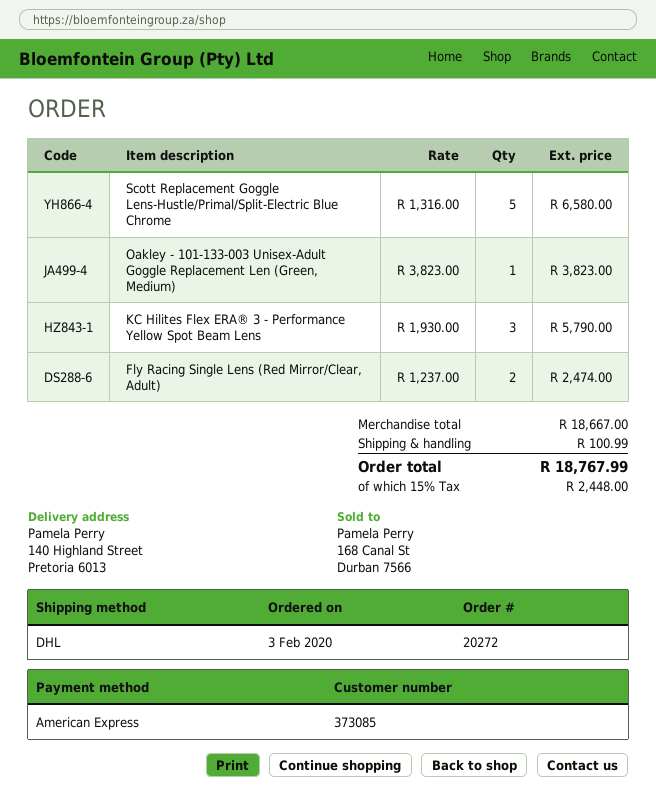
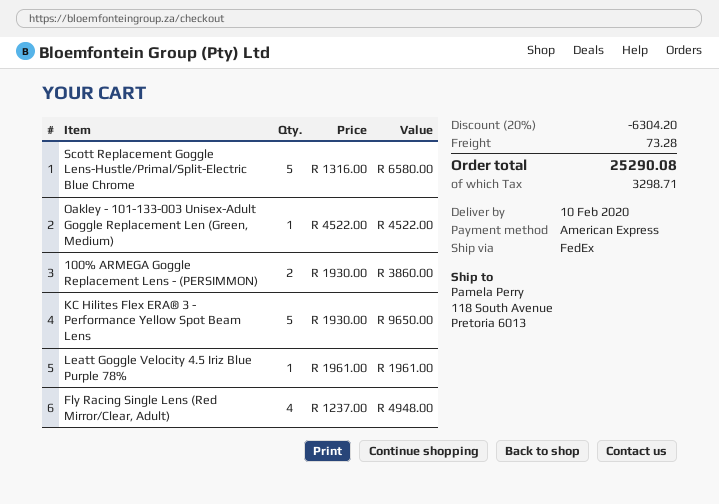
shipping method: DHL -> FedEx
ship to: 140 Highland Street, Pretoria 6013 -> 118 South Avenue, Pretoria 6013
Oakley - 101-133-003 Unisex-Adult Goggle Replacement Len (Green, Medium): 1 x 3823.00 = 3823.00 -> 1 x 4522.00 = 4522.00
KC Hilites Flex ERA® 3 - Performance Yellow Spot Beam Lens: 3 x 1930.00 = 5790.00 -> 5 x 1930.00 = 9650.00
Fly Racing Single Lens (Red Mirror/Clear, Adult): 2 x 1237.00 = 2474.00 -> 4 x 1237.00 = 4948.00
100% ARMEGA Goggle Replacement Lens - (PERSIMMON): none -> 2 x 1930.00 = 3860.00
Leatt Goggle Velocity 4.5 Iriz Blue Purple 78%: none -> 1 x 1961.00 = 1961.00
discount: none -> 20% = 6304.20
shipping: 100.99 -> 73.28
tax: 2448.00 -> 3298.71
total: 18767.99 -> 25290.08

